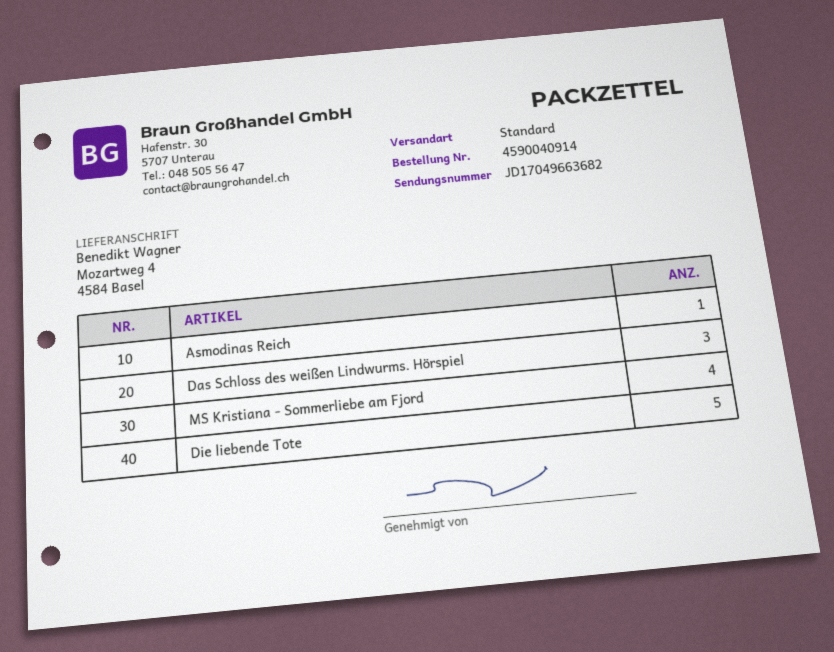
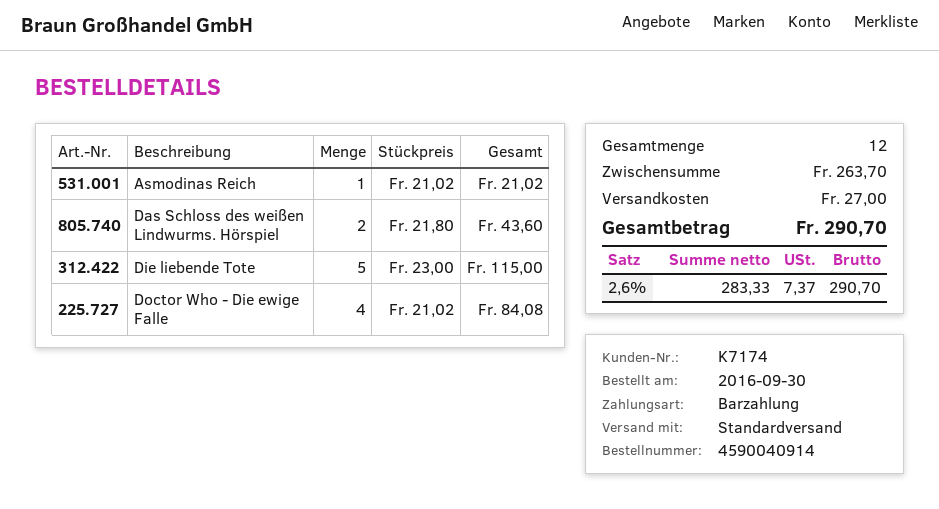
Das Schloss des weißen Lindwurms. Hörspiel: 3 -> 2
MS Kristiana - Sommerliebe am Fjord: 4 -> none
Doctor Who - Die ewige Falle: none -> 4

